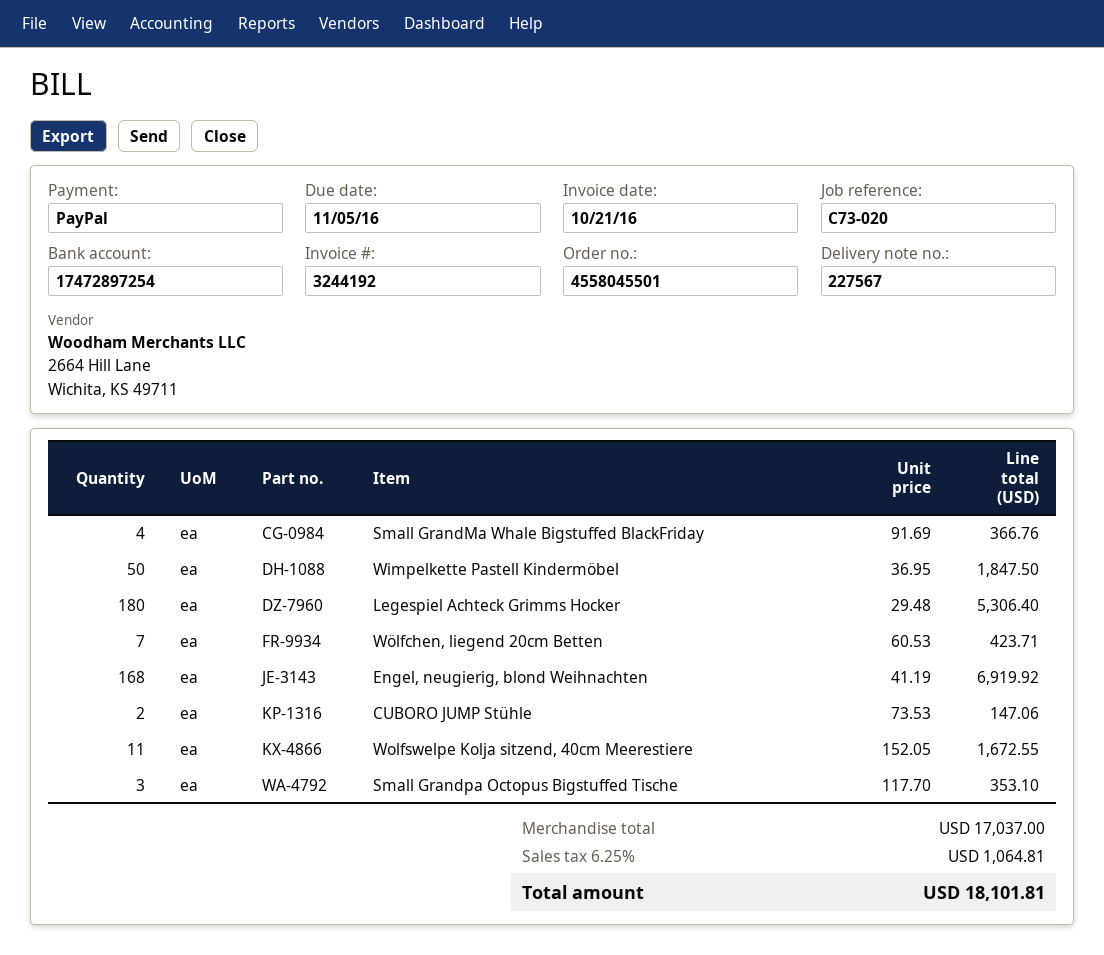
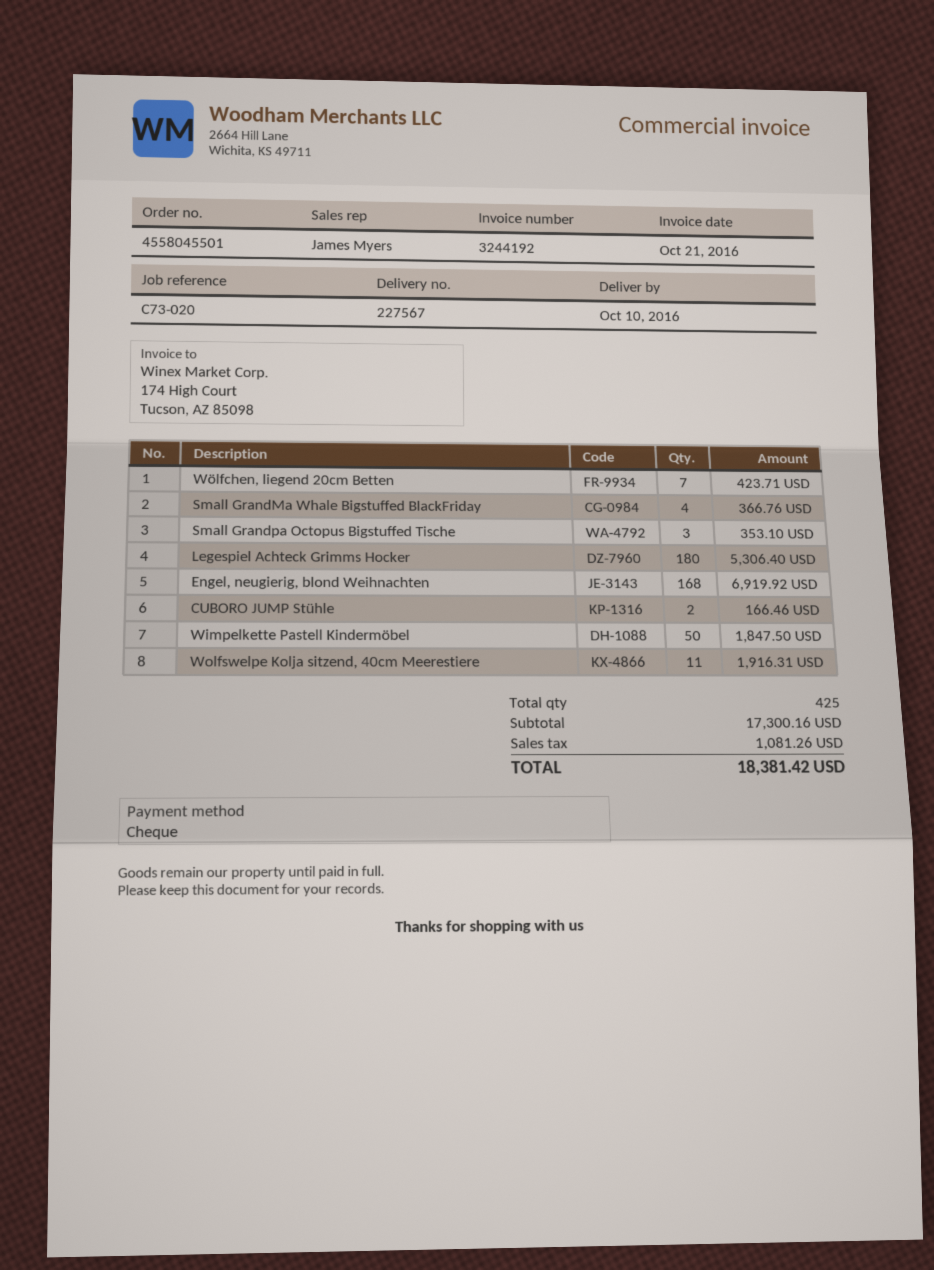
payment method: PayPal -> cheque
CUBORO JUMP Stühle: 2 for 147.06 -> 2 for 166.46
Wolfswelpe Kolja sitzend, 40cm Meerestiere: 11 for 1672.55 -> 11 for 1916.31
subtotal: 17037.00 -> 17300.16
tax: 1064.81 -> 1081.26
total: 18101.81 -> 18381.42

